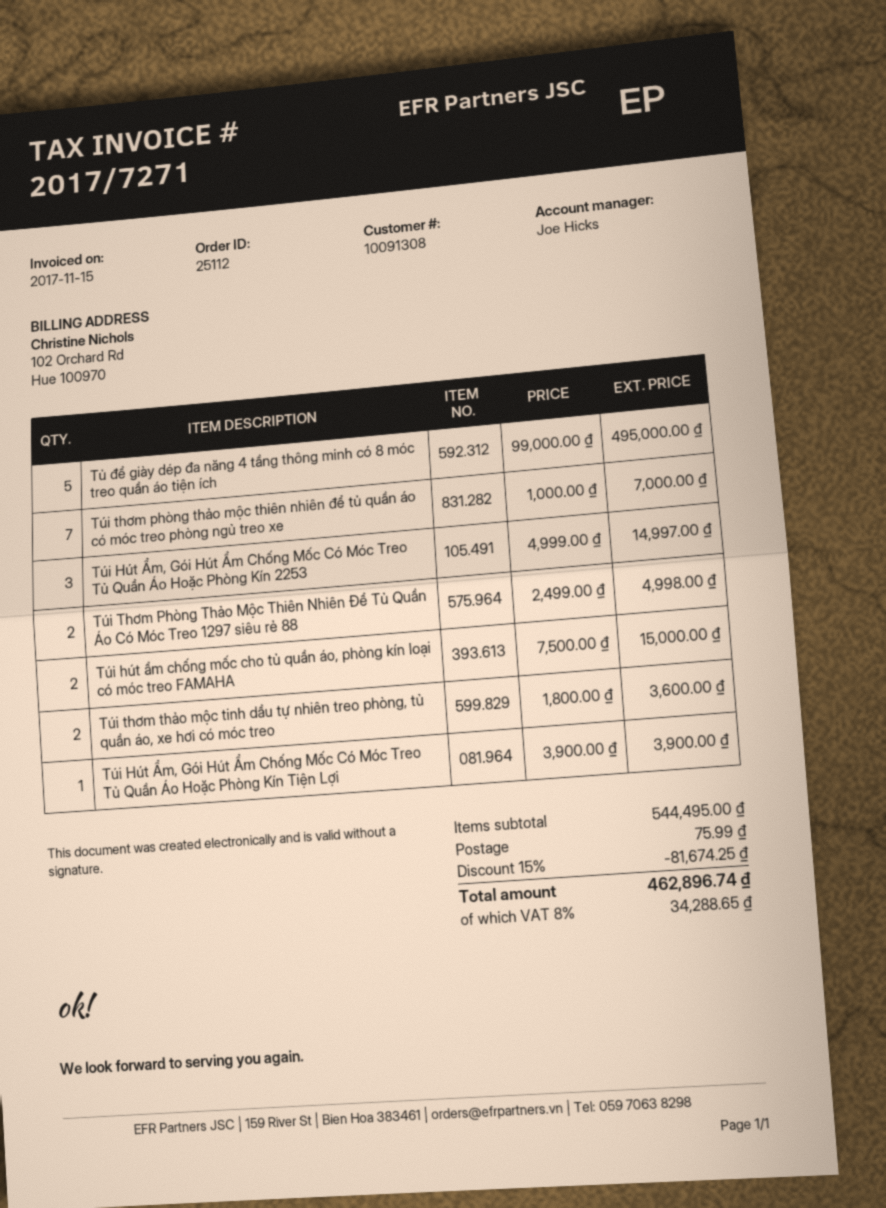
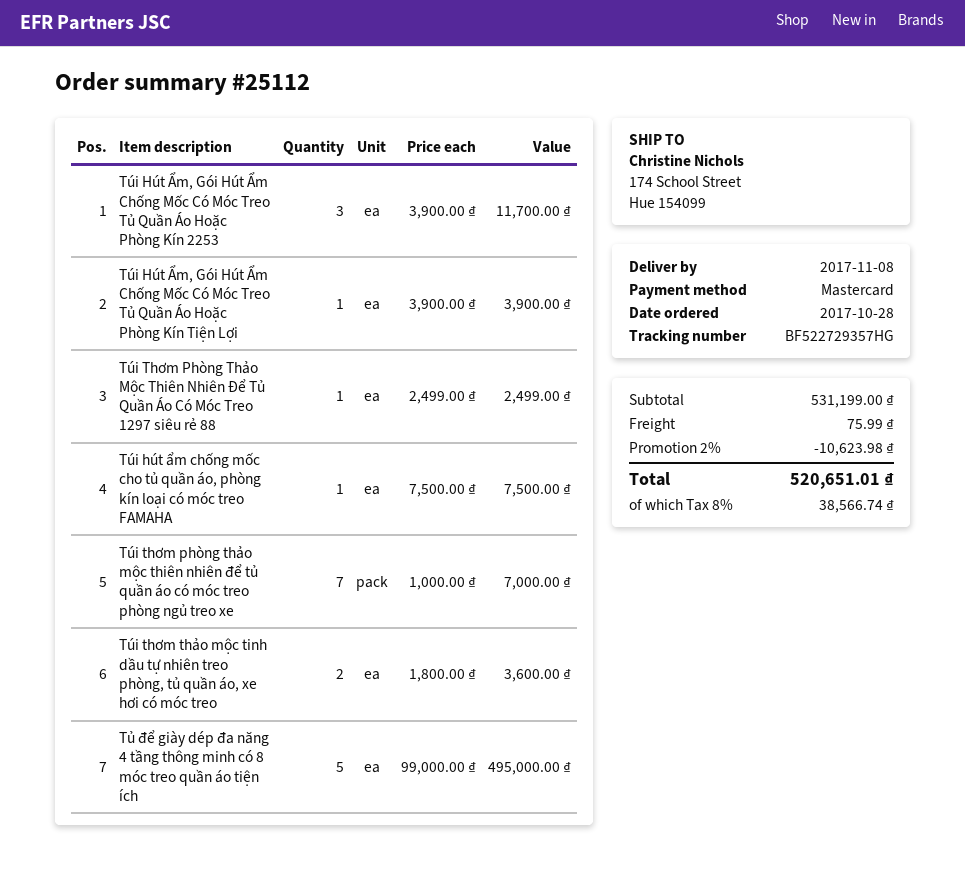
Túi Hút Ẩm, Gói Hút Ẩm Chống Mốc Có Móc Treo Tủ Quần Áo Hoặc Phòng Kín 2253: 3 x 4999.00 = 14997.00 -> 3 x 3900.00 = 11700.00
Túi Thơm Phòng Thảo Mộc Thiên Nhiên Để Tủ Quần Áo Có Móc Treo 1297 siêu rẻ 88: 2 x 2499.00 = 4998.00 -> 1 x 2499.00 = 2499.00
Túi hút ẩm chống mốc cho tủ quần áo, phòng kín loại có móc treo FAMAHA: 2 x 7500.00 = 15000.00 -> 1 x 7500.00 = 7500.00
subtotal: 544495.00 -> 531199.00
discount: 15% = 81674.25 -> 2% = 10623.98
tax: 8% = 34288.65 -> 8% = 38566.74
total: 462896.74 -> 520651.01

